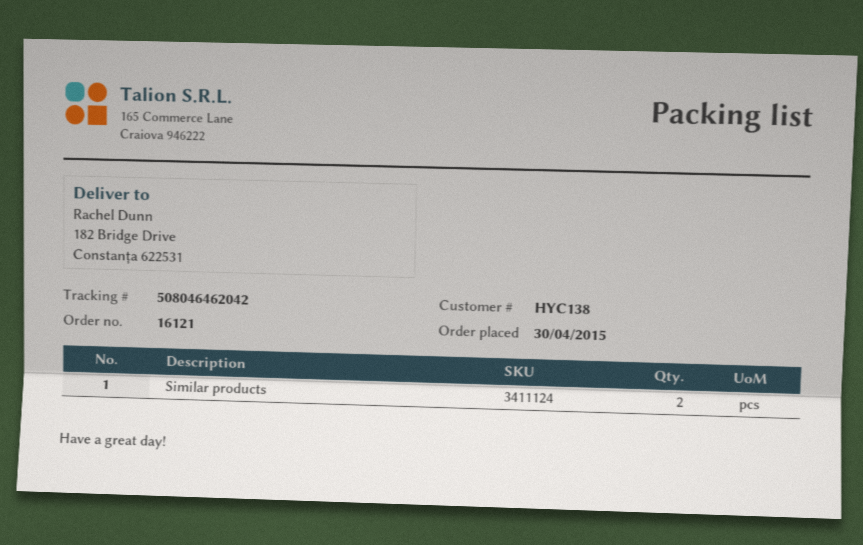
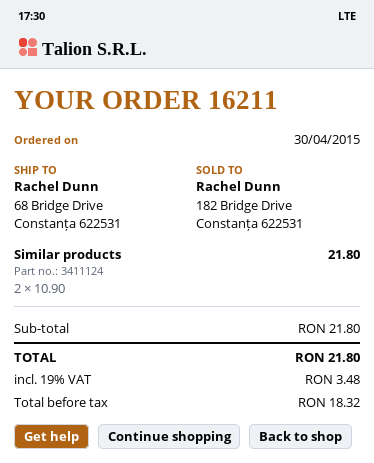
order number: 16121 -> 16211
ship to: 182 Bridge Drive, Constanța 622531 -> 68 Bridge Drive, Constanța 622531

